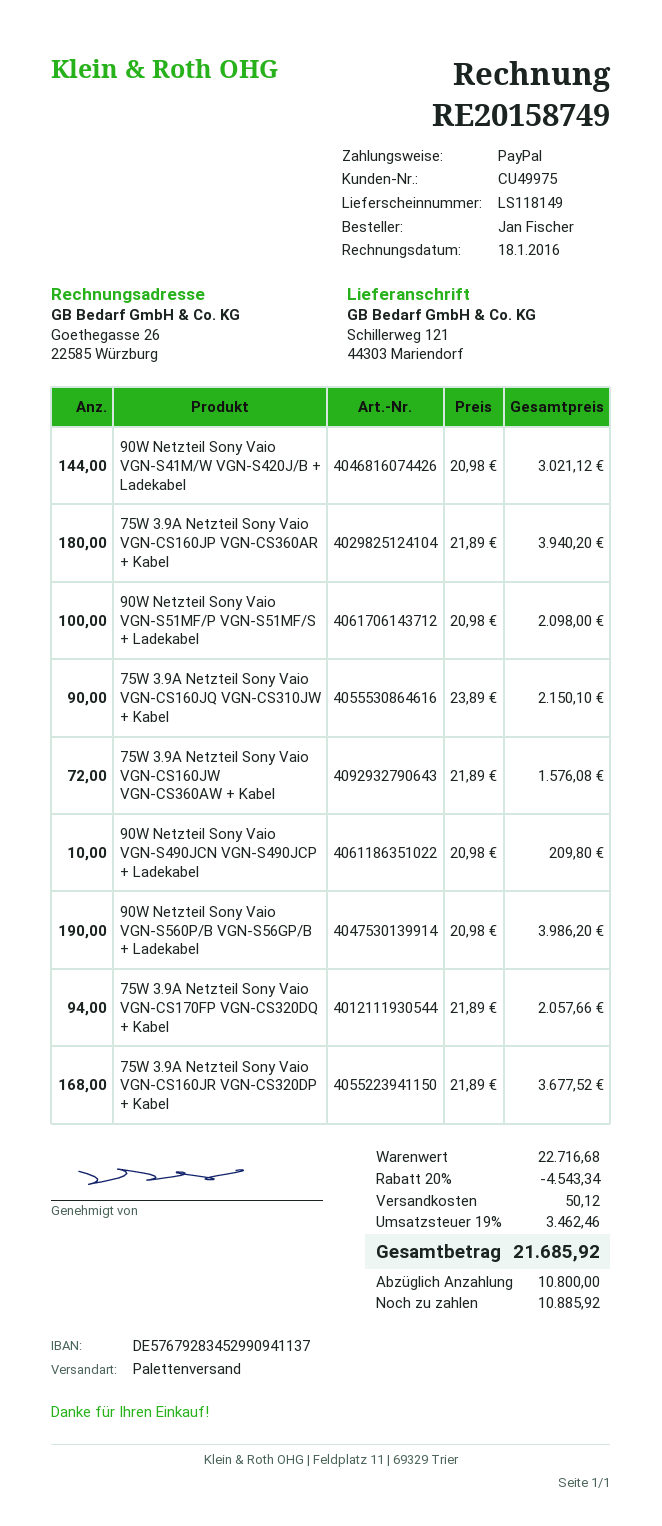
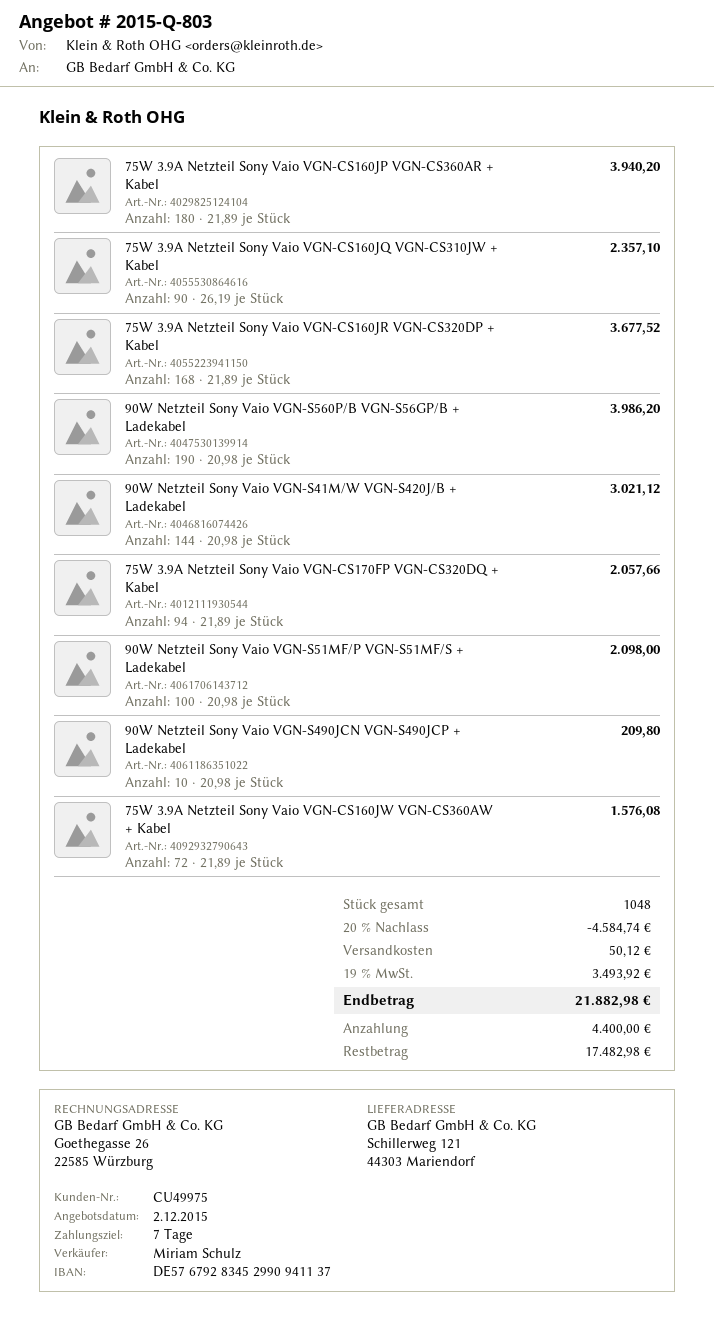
75W 3.9A Netzteil Sony Vaio VGN-CS160JQ VGN-CS310JW + Kabel: 90 x 23.89 = 2150.10 -> 90 x 26.19 = 2357.10
discount: 20% = 4543.34 -> 20% = 4584.74
tax: 19% = 3462.46 -> 19% = 3493.92
total: 21685.92 -> 21882.98
deposit: 10800.00 -> 4400.00
balance: 10885.92 -> 17482.98

